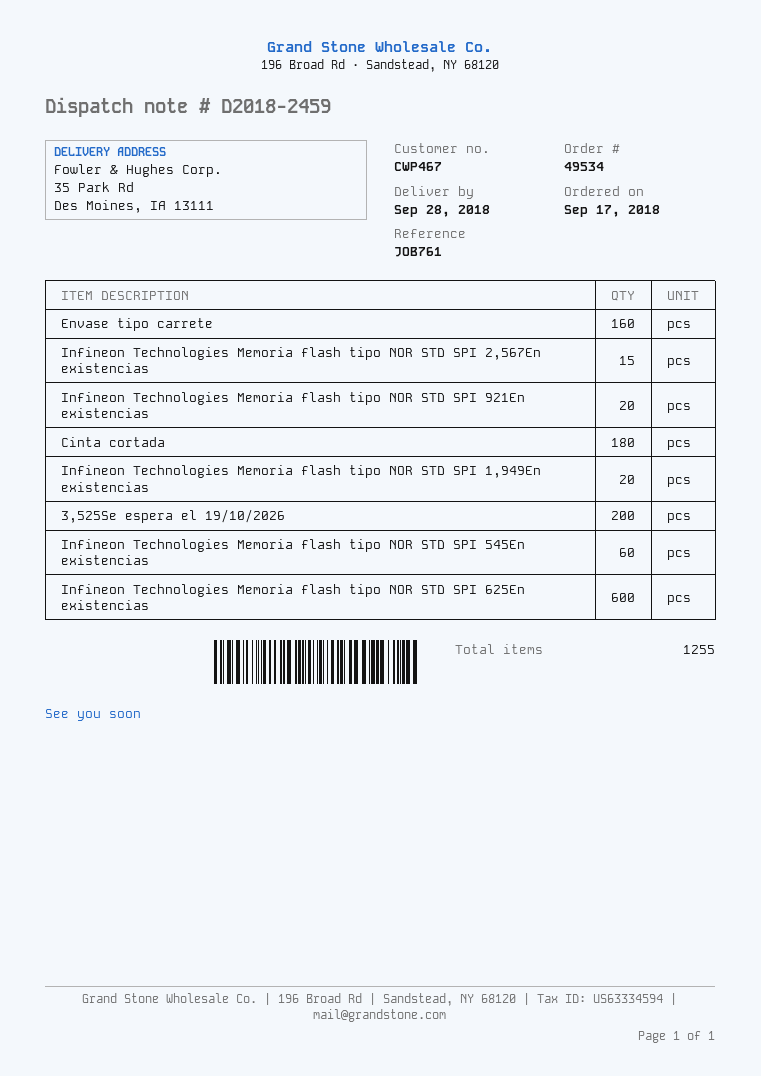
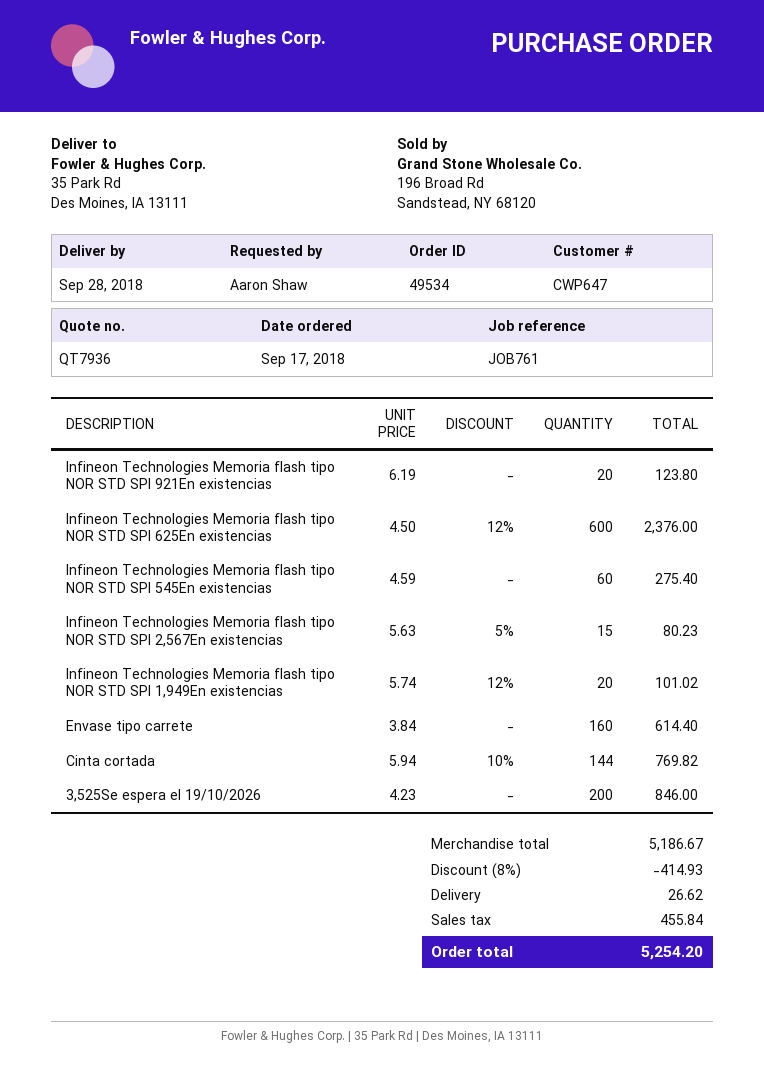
customer number: CWP467 -> CWP647
Cinta cortada: 180 -> 144

